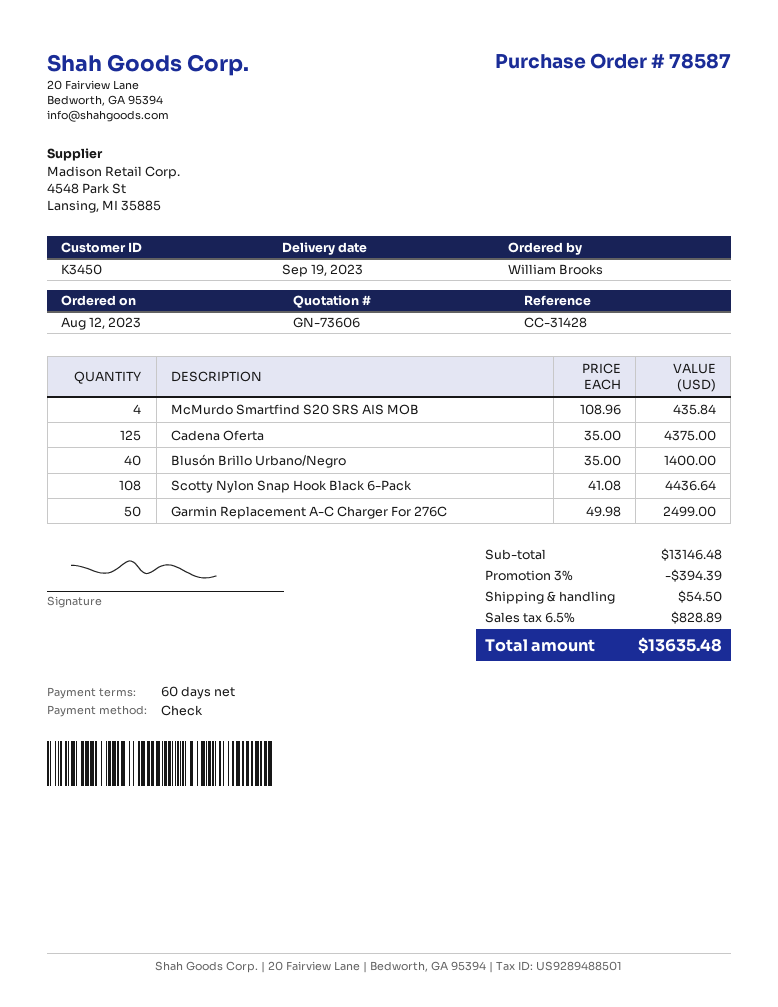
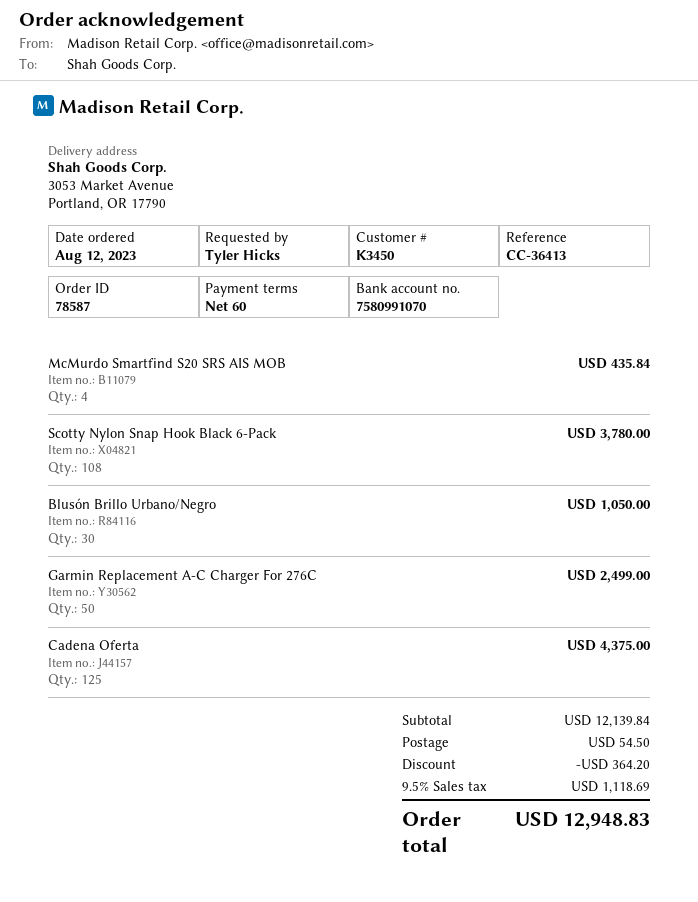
reference: CC-31428 -> CC-36413
ordered by: William Brooks -> Tyler Hicks
Blusón Brillo Urbano/Negro: 40 for 1400.00 -> 30 for 1050.00
Scotty Nylon Snap Hook Black 6-Pack: 108 for 4436.64 -> 108 for 3780.00
subtotal: 13146.48 -> 12139.84
discount: 394.39 -> 364.20
tax: 6.5% = 828.89 -> 9.5% = 1118.69
total: 13635.48 -> 12948.83

